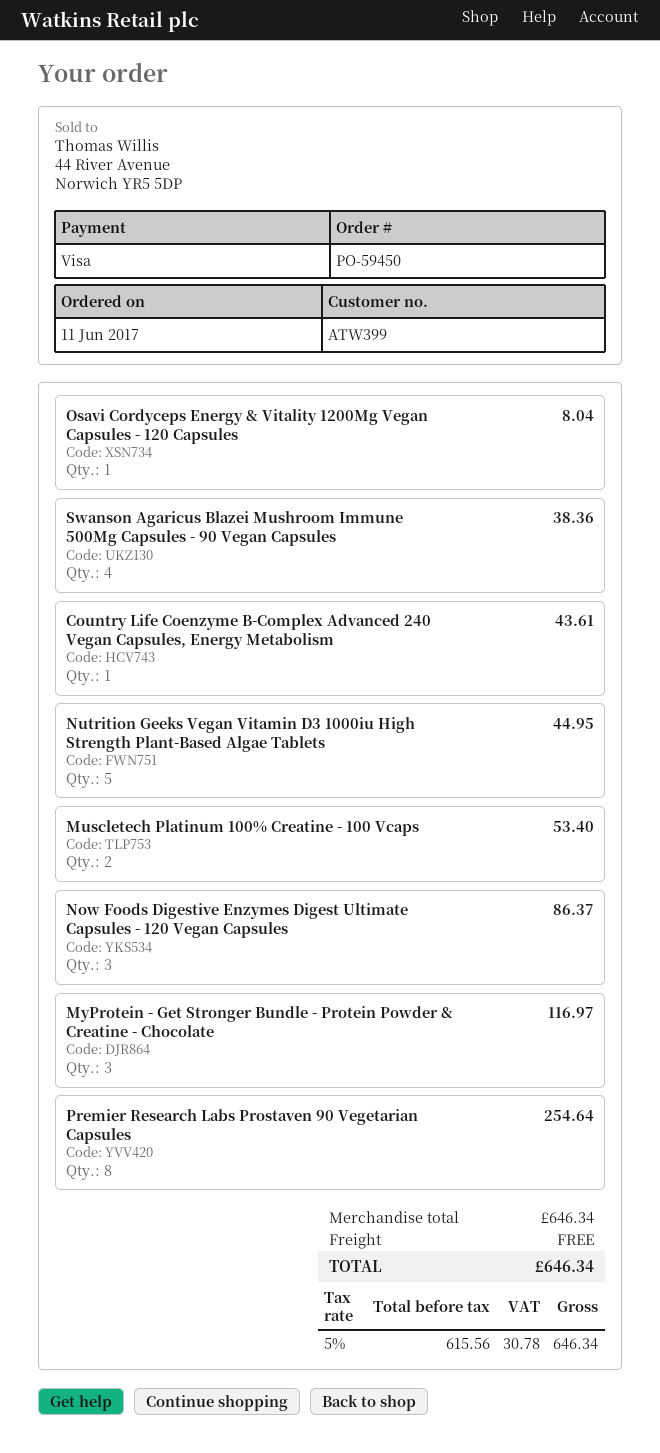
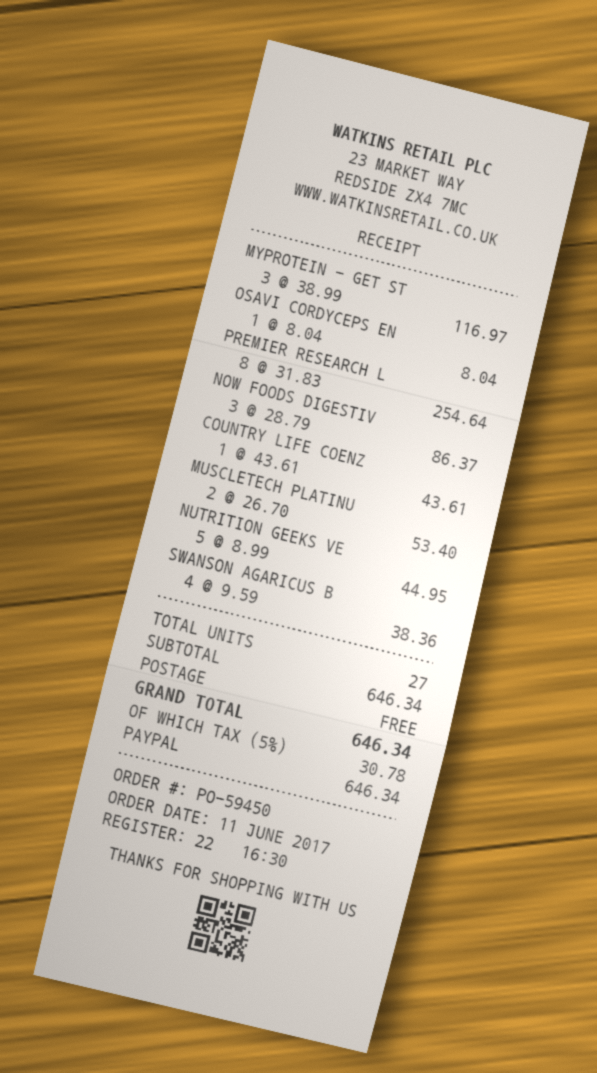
payment method: Visa -> PayPal

